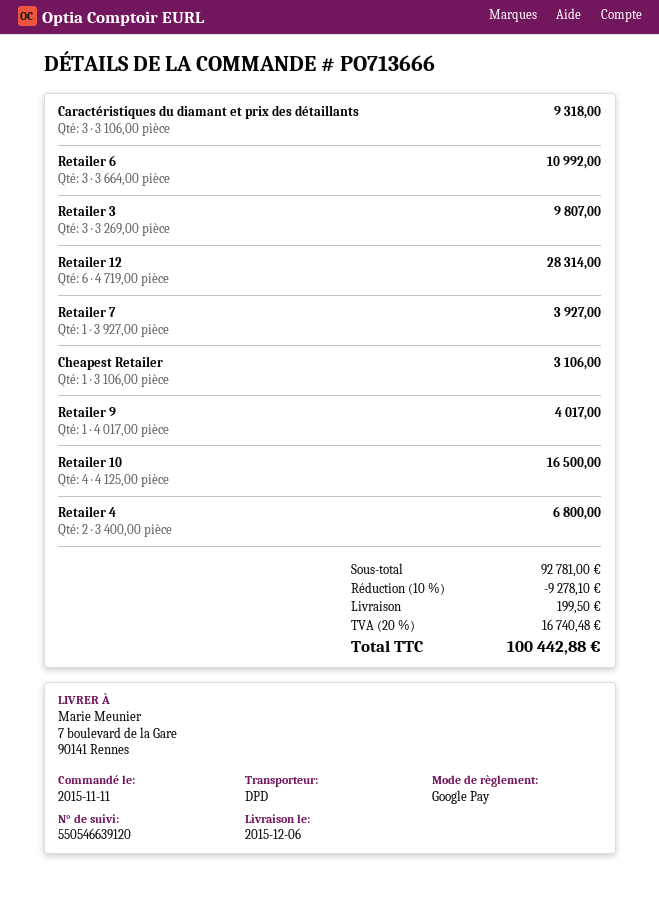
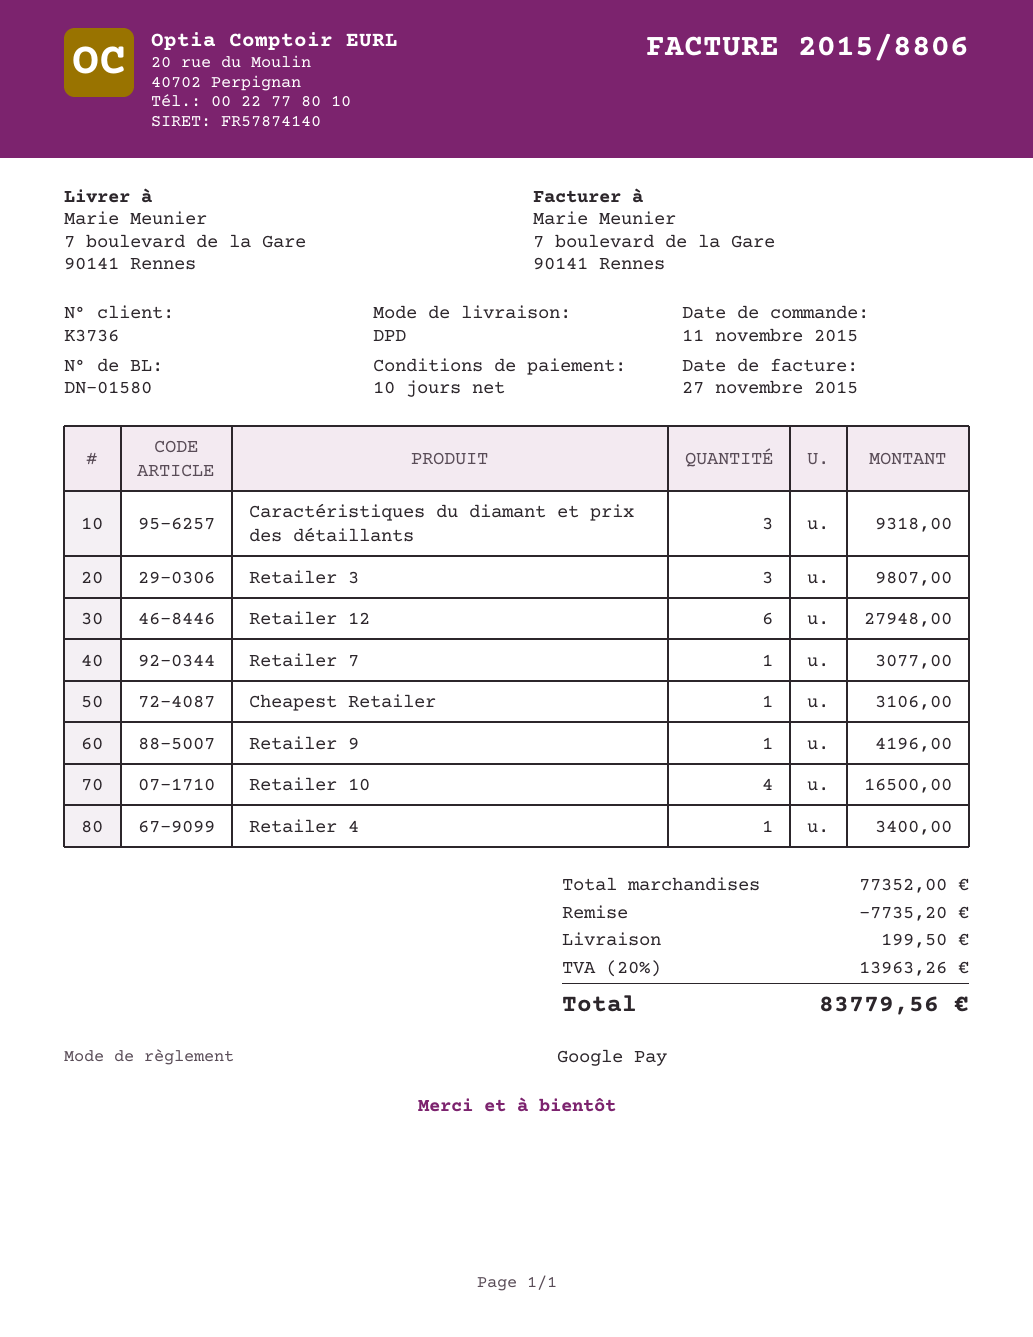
Retailer 6: 3 for 10992.00 -> none
Retailer 12: 6 for 28314.00 -> 6 for 27948.00
Retailer 7: 1 for 3927.00 -> 1 for 3077.00
Retailer 9: 1 for 4017.00 -> 1 for 4196.00
Retailer 4: 2 for 6800.00 -> 1 for 3400.00
subtotal: 92781.00 -> 77352.00
discount: 9278.10 -> 7735.20
tax: 20% = 16740.48 -> 20% = 13963.26
total: 100442.88 -> 83779.56

